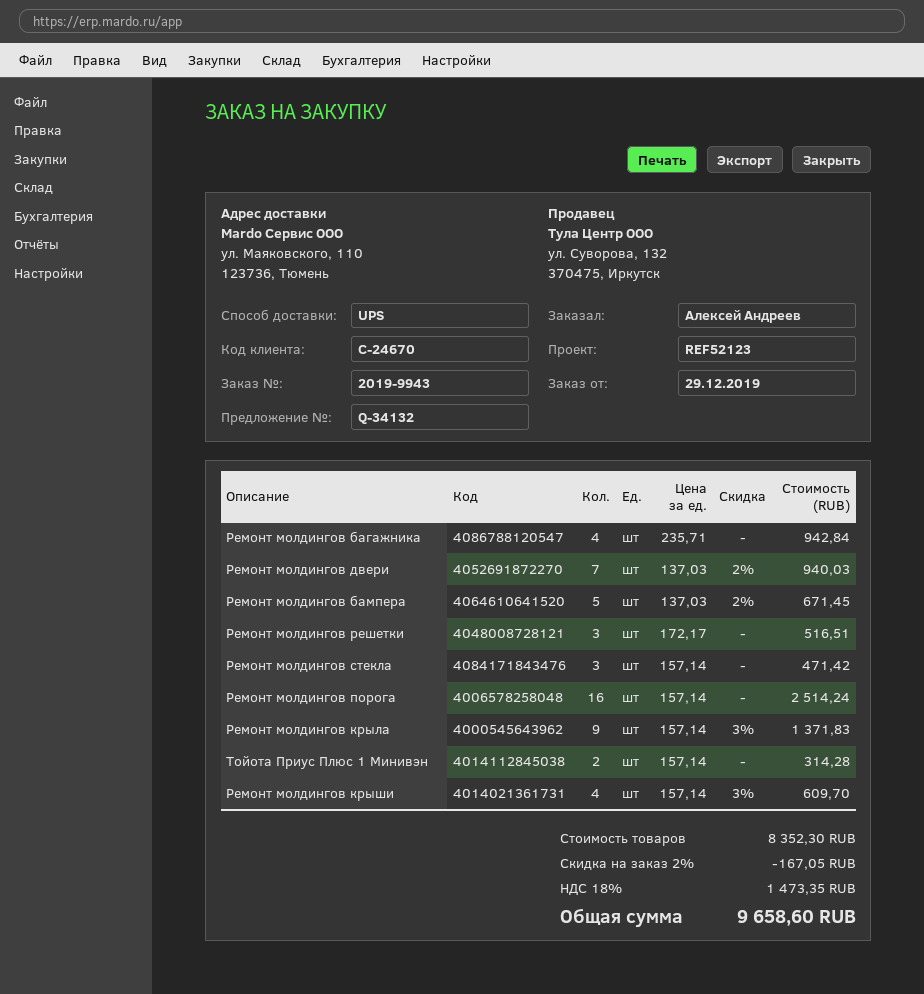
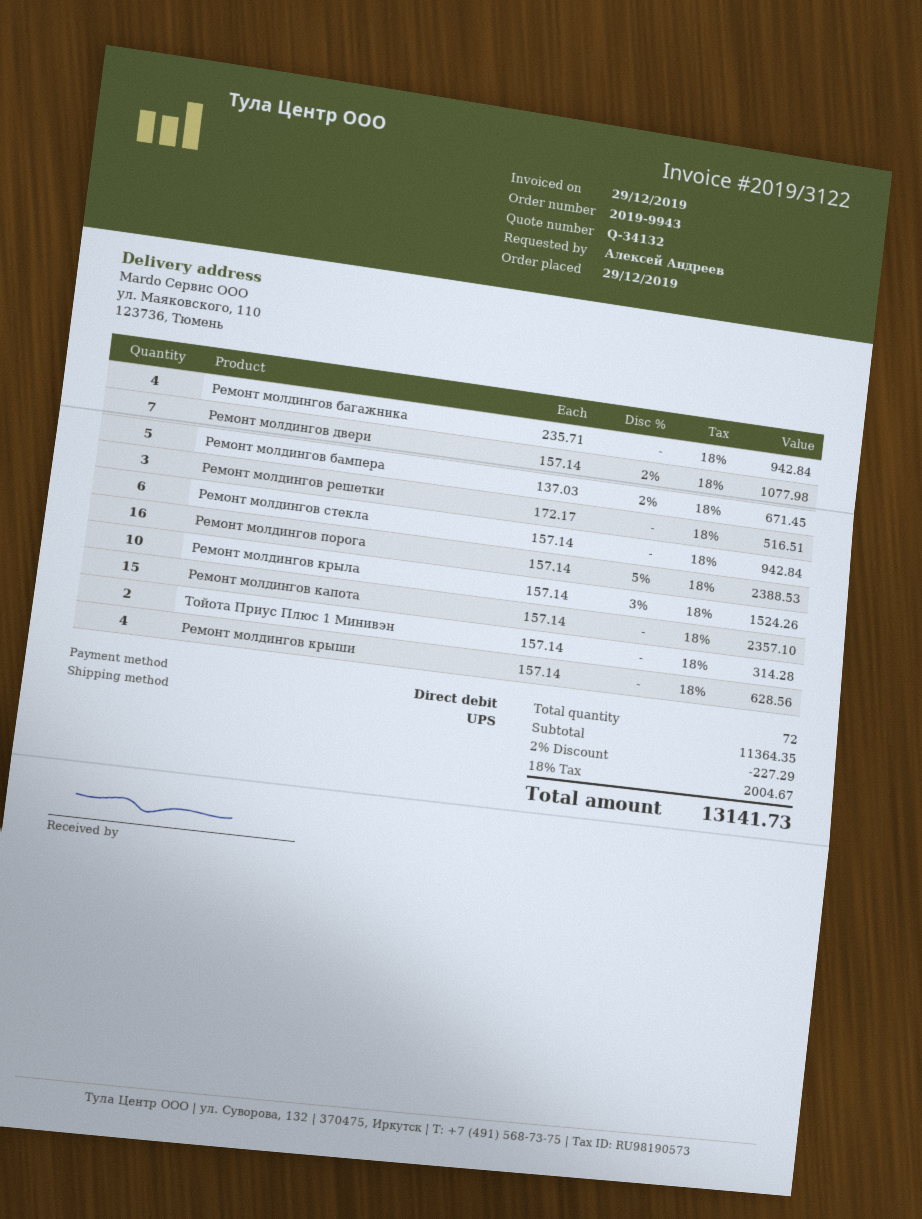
Ремонт молдингов двери: 7 x 137.03 - 2% = 940.03 -> 7 x 157.14 - 2% = 1077.98
Ремонт молдингов стекла: 3 x 157.14 = 471.42 -> 6 x 157.14 = 942.84
Ремонт молдингов порога: 16 x 157.14 = 2514.24 -> 16 x 157.14 - 5% = 2388.53
Ремонт молдингов крыла: 9 x 157.14 - 3% = 1371.83 -> 10 x 157.14 - 3% = 1524.26
Ремонт молдингов крыши: 4 x 157.14 - 3% = 609.70 -> 4 x 157.14 = 628.56
Ремонт молдингов капота: none -> 15 x 157.14 = 2357.10
subtotal: 8352.30 -> 11364.35
discount: 2% = 167.05 -> 2% = 227.29
tax: 18% = 1473.35 -> 18% = 2004.67
total: 9658.60 -> 13141.73

